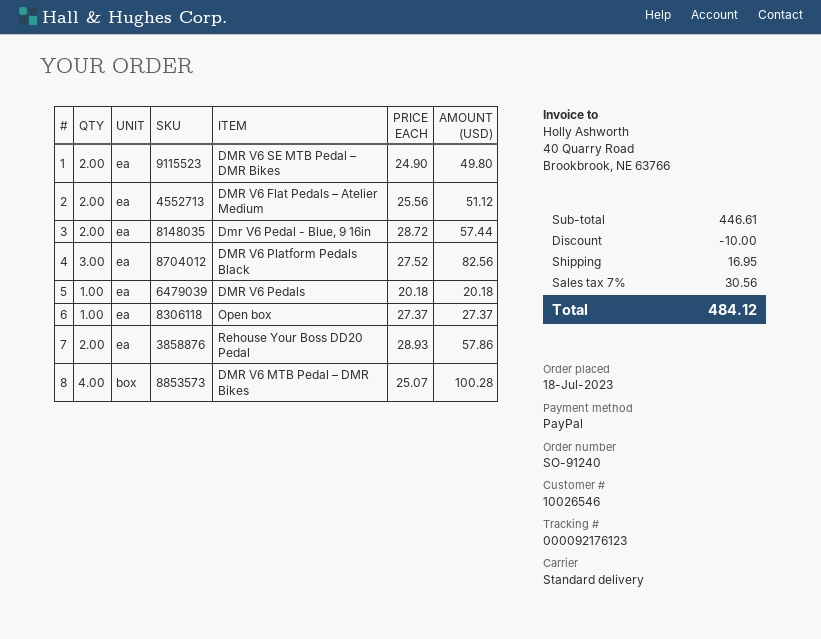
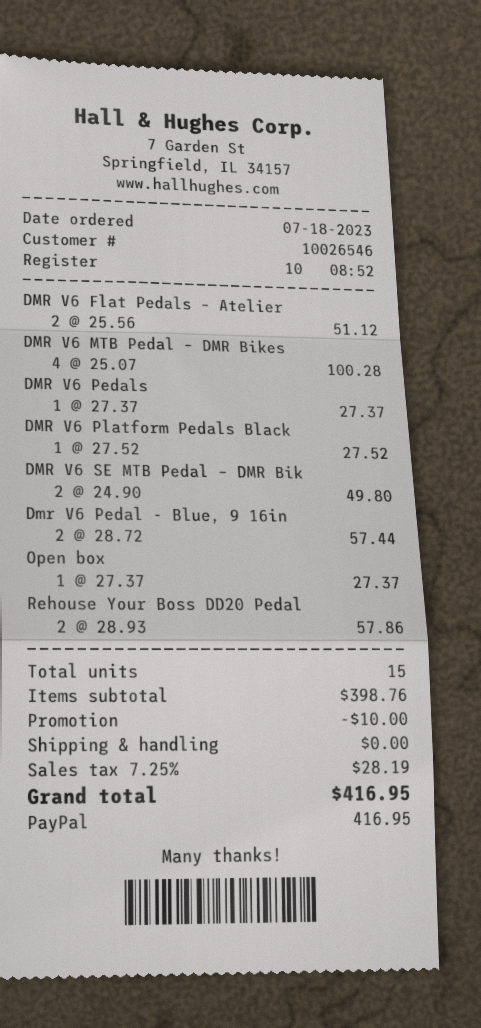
DMR V6 Platform Pedals Black: 3 x 27.52 = 82.56 -> 1 x 27.52 = 27.52
DMR V6 Pedals: 1 x 20.18 = 20.18 -> 1 x 27.37 = 27.37
subtotal: 446.61 -> 398.76
shipping: 16.95 -> 0.00
tax: 7% = 30.56 -> 7.25% = 28.19
total: 484.12 -> 416.95

